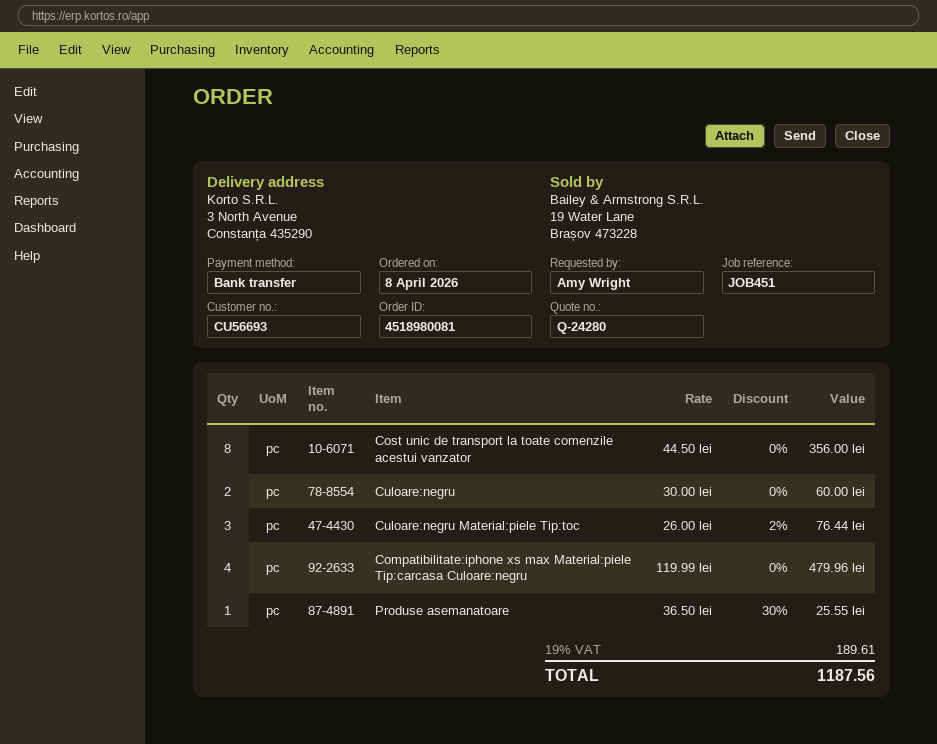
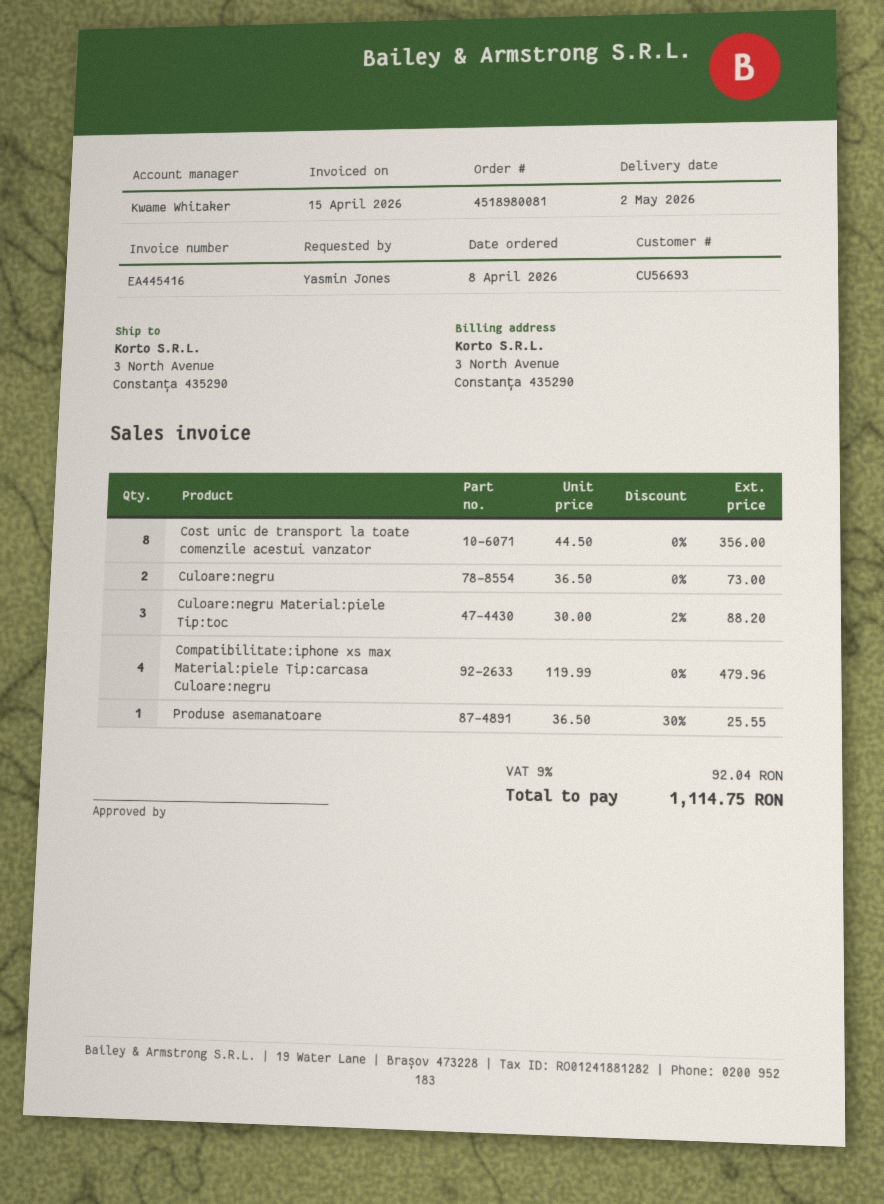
ordered by: Amy Wright -> Yasmin Jones
Culoare:negru: 2 x 30.00 = 60.00 -> 2 x 36.50 = 73.00
Culoare:negru Material:piele Tip:toc: 3 x 26.00 - 2% = 76.44 -> 3 x 30.00 - 2% = 88.20
tax: 19% = 189.61 -> 9% = 92.04
total: 1187.56 -> 1114.75

